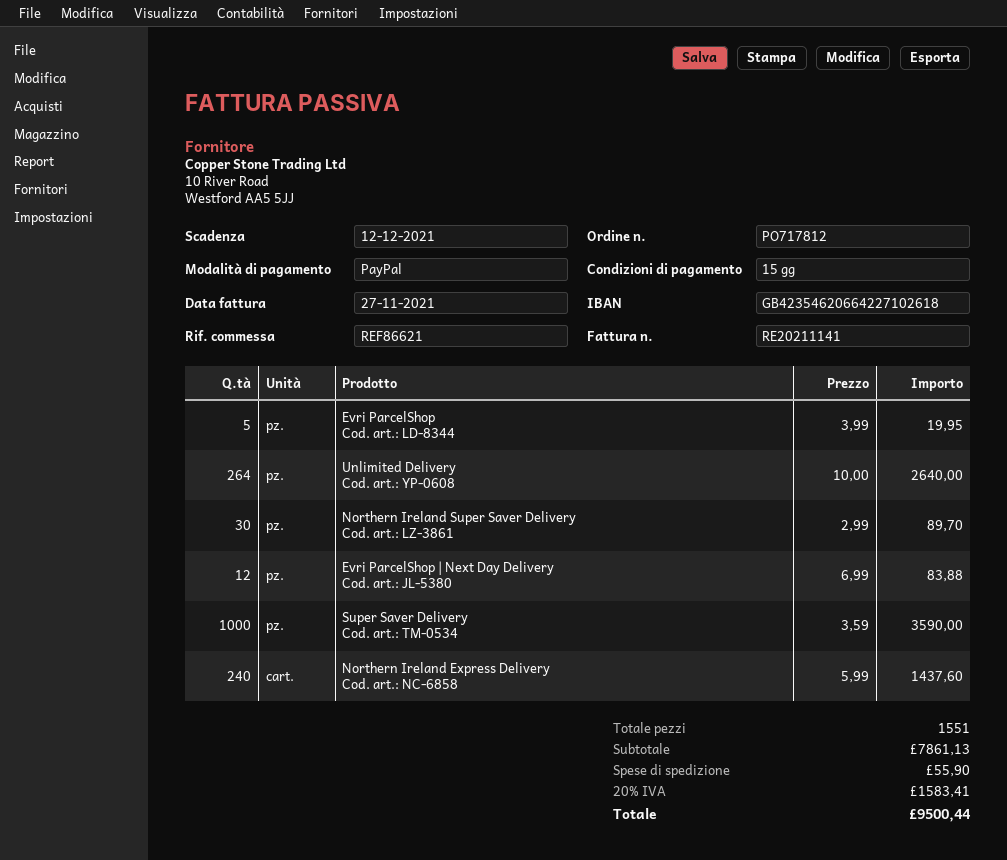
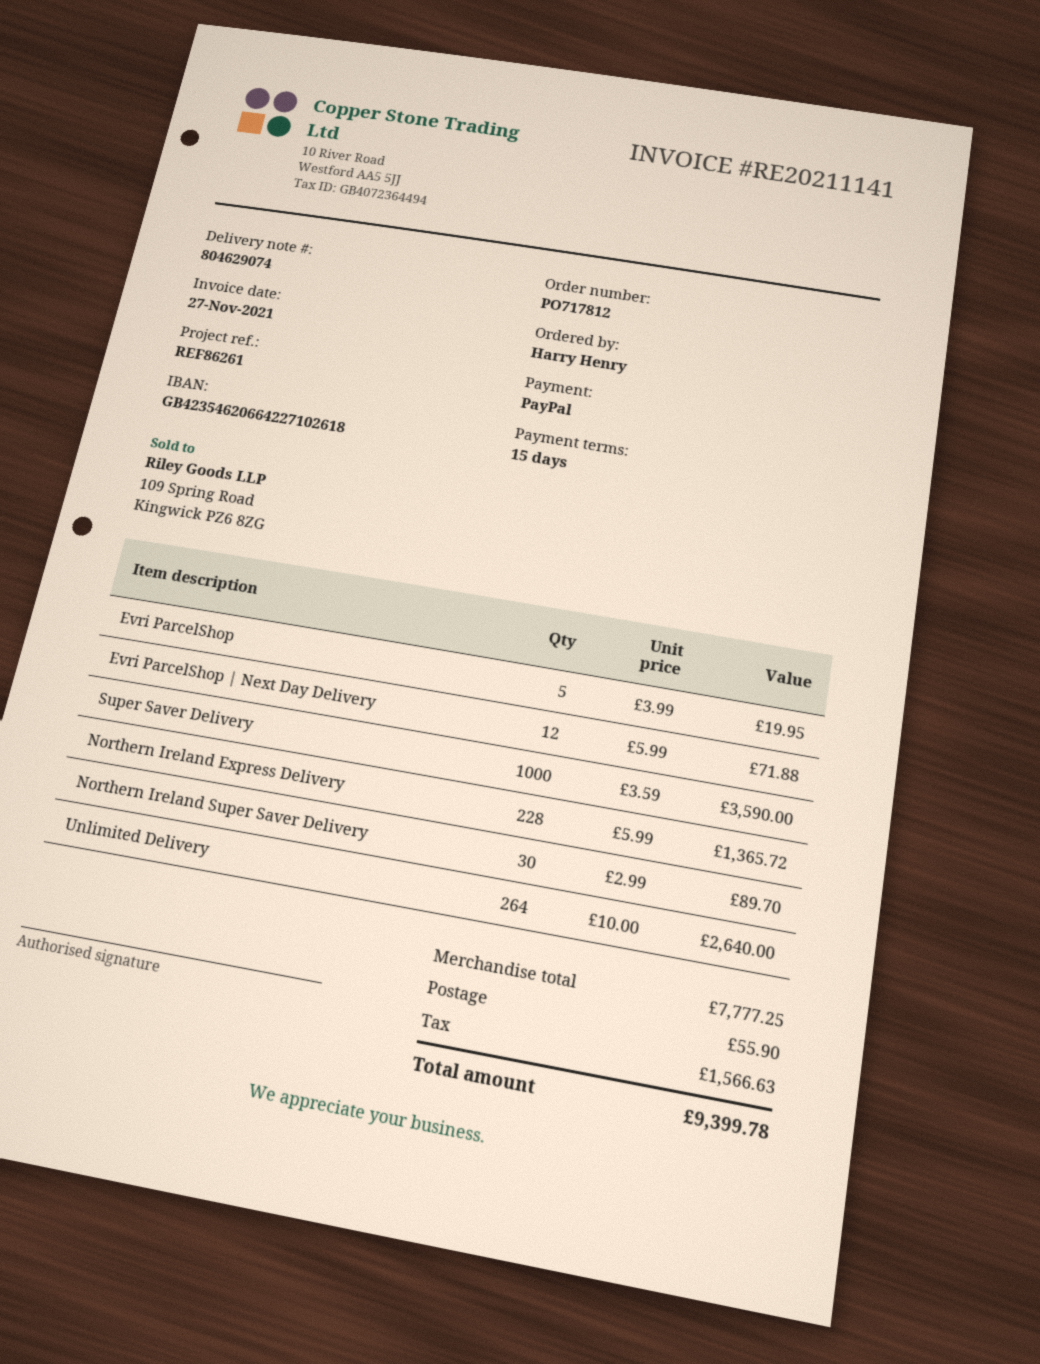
reference: REF86621 -> REF86261
Evri ParcelShop | Next Day Delivery: 12 x 6.99 = 83.88 -> 12 x 5.99 = 71.88
Northern Ireland Express Delivery: 240 x 5.99 = 1437.60 -> 228 x 5.99 = 1365.72
subtotal: 7861.13 -> 7777.25
tax: 1583.41 -> 1566.63
total: 9500.44 -> 9399.78

